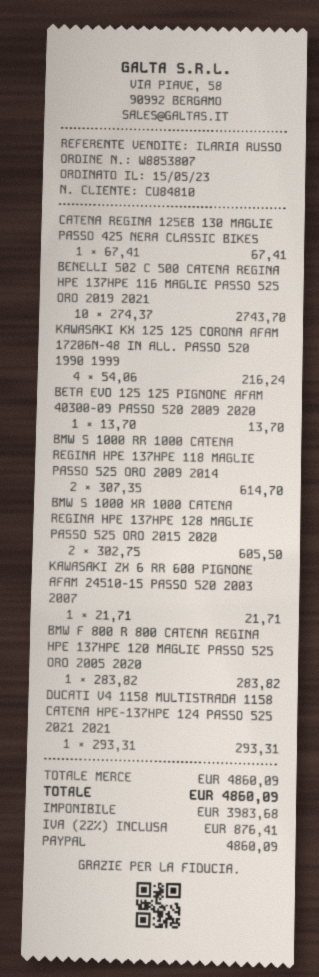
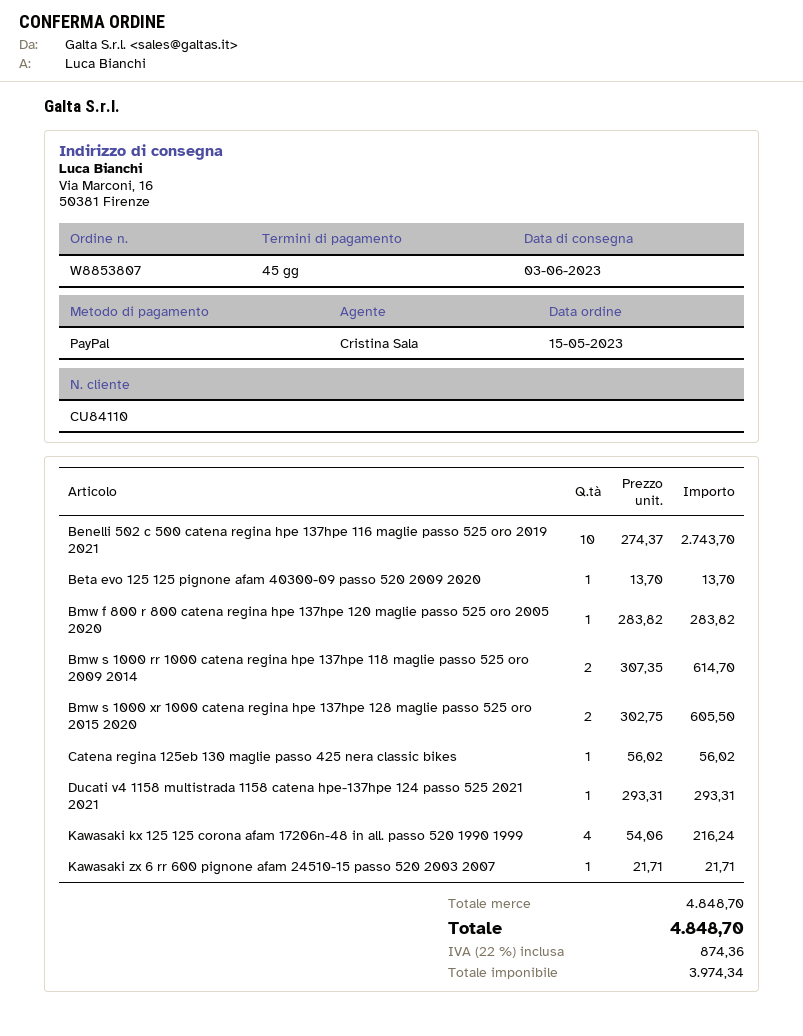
customer number: CU84810 -> CU84110
sales rep: ILARIA RUSSO -> Cristina Sala
CATENA REGINA 125EB 130 MAGLIE PASSO 425 NERA CLASSIC BIKES: 1 x 67.41 = 67.41 -> 1 x 56.02 = 56.02
subtotal: 4860.09 -> 4848.70
net: 3983.68 -> 3974.34
tax: 22% = 876.41 -> 22% = 874.36
total: 4860.09 -> 4848.70

